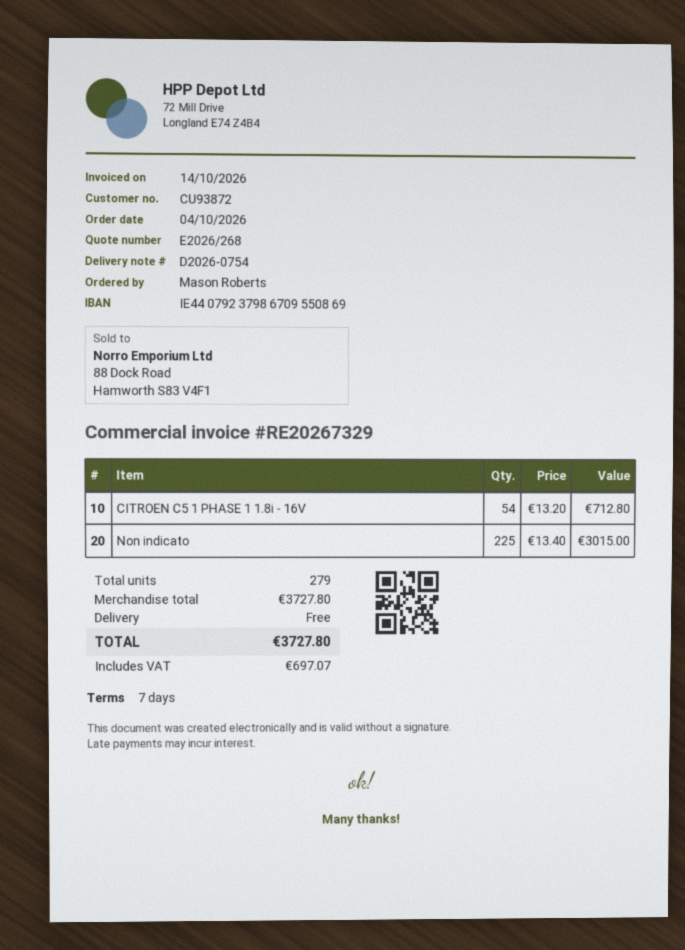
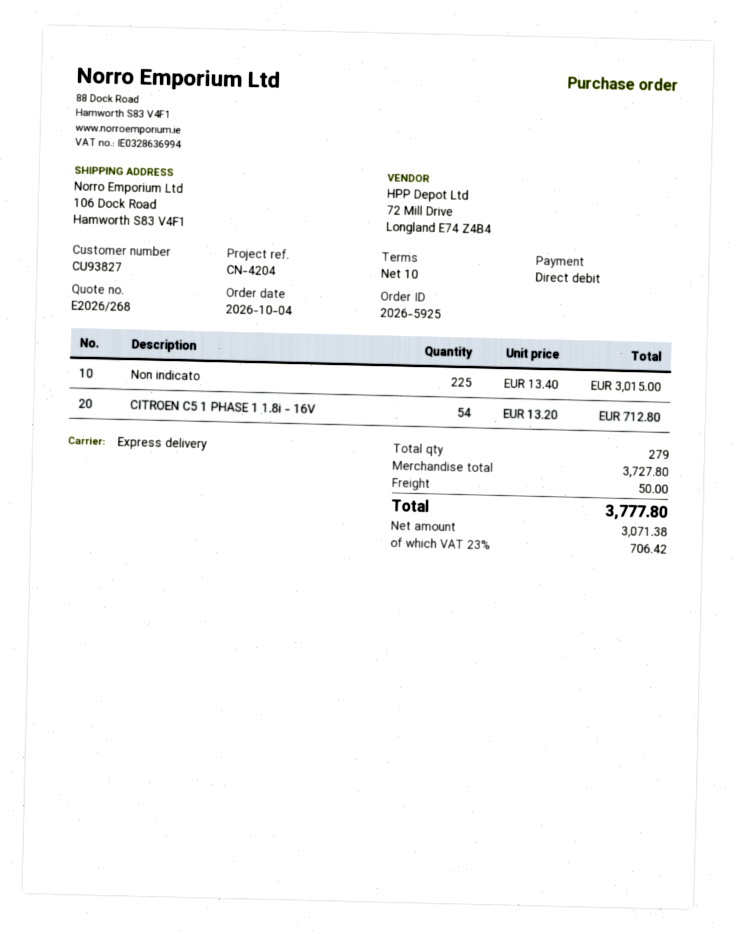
payment terms: 7 days -> 10 days
customer number: CU93872 -> CU93827
shipping: 0.00 -> 50.00
tax: 697.07 -> 706.42
total: 3727.80 -> 3777.80

